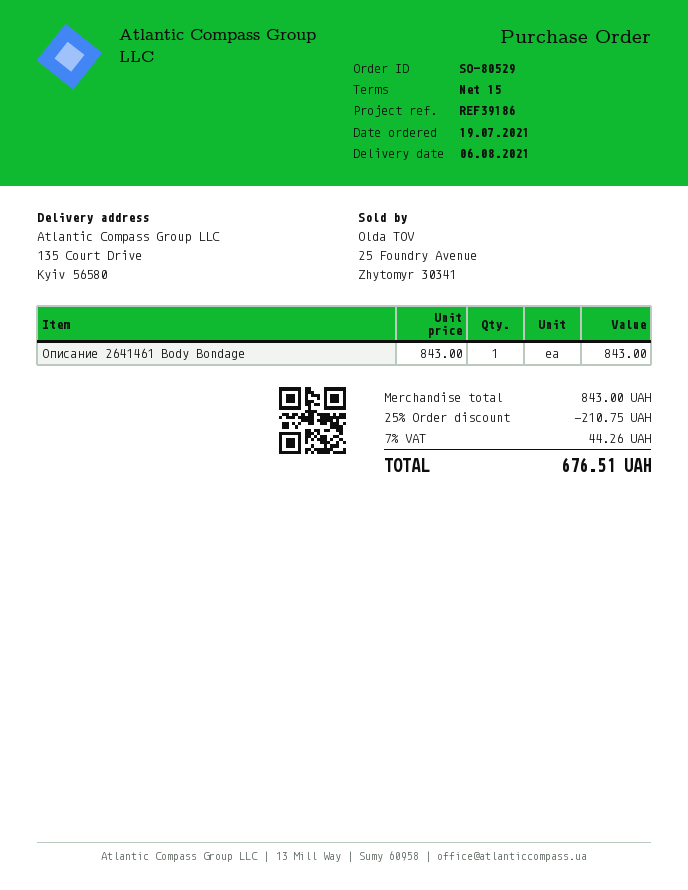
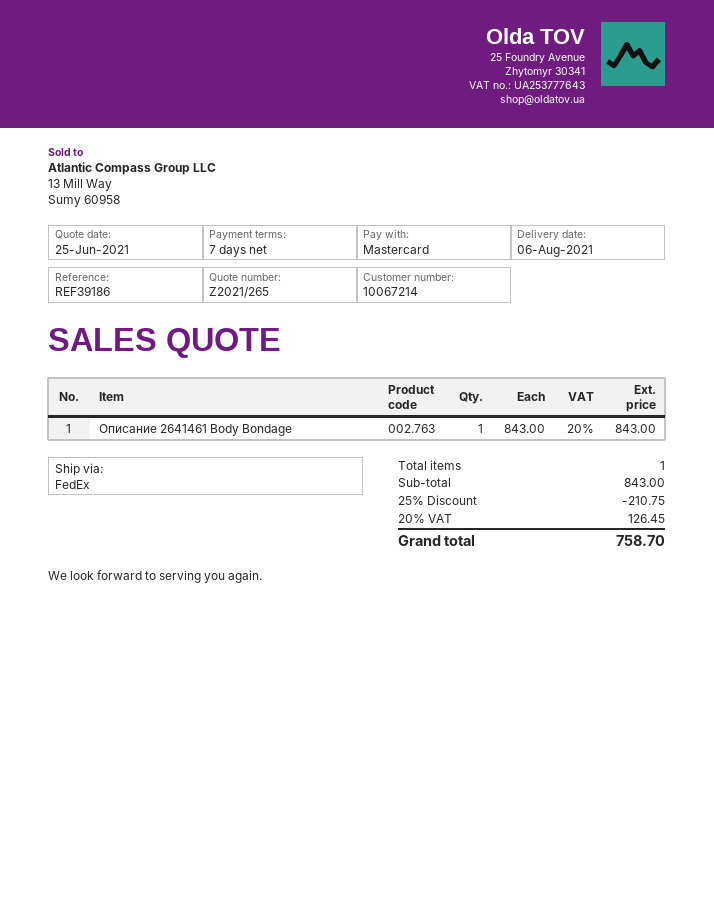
payment terms: 15 days -> 7 days
tax: 7% = 44.26 -> 20% = 126.45
total: 676.51 -> 758.70

